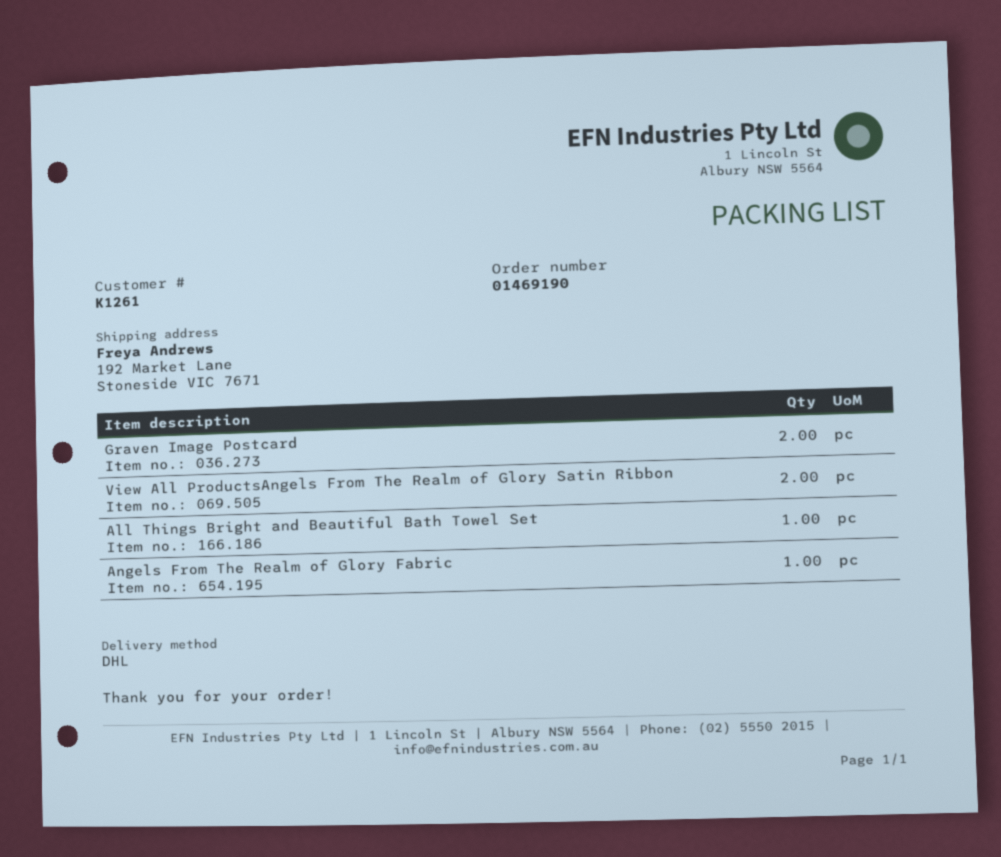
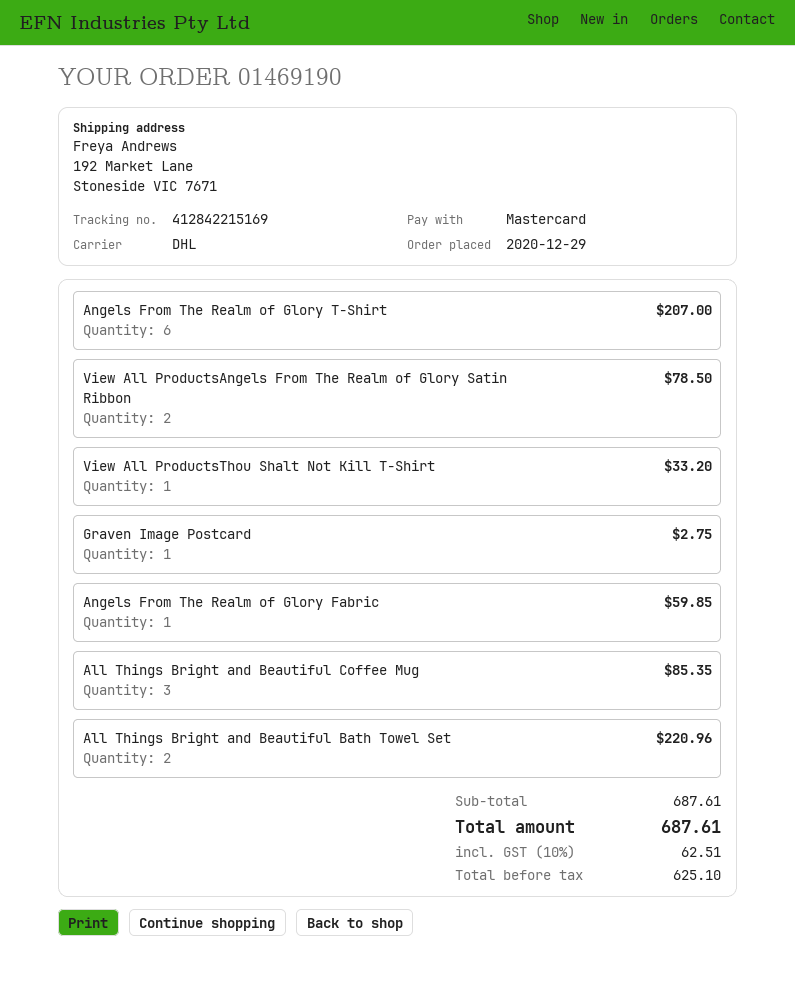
Graven Image Postcard: 2 -> 1
All Things Bright and Beautiful Bath Towel Set: 1 -> 2
Angels From The Realm of Glory T-Shirt: none -> 6
View All ProductsThou Shalt Not Kill T-Shirt: none -> 1
All Things Bright and Beautiful Coffee Mug: none -> 3

